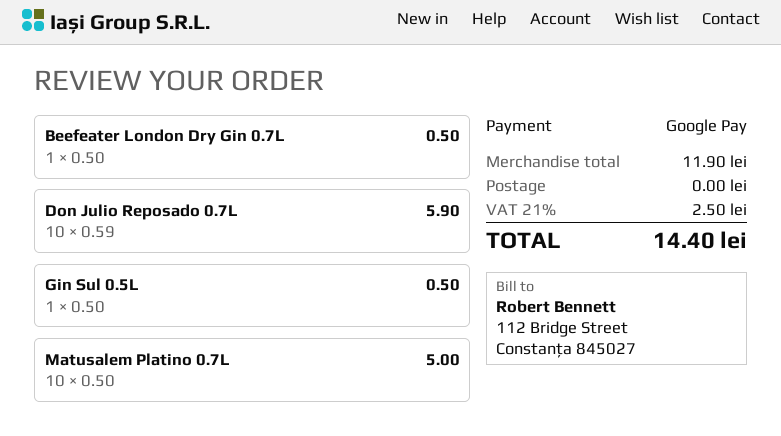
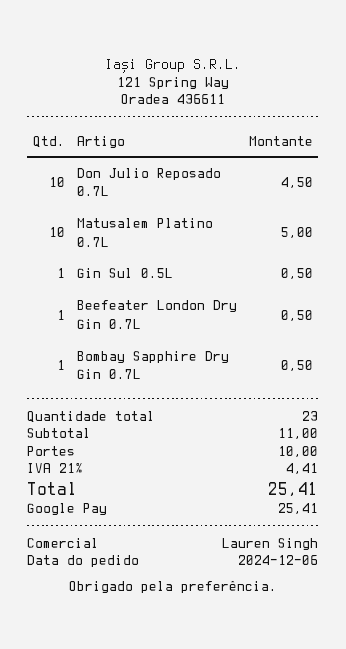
Don Julio Reposado 0.7L: 10 for 5.90 -> 10 for 4.50
Bombay Sapphire Dry Gin 0.7L: none -> 1 for 0.50
subtotal: 11.90 -> 11.00
shipping: 0.00 -> 10.00
tax: 21% = 2.50 -> 21% = 4.41
total: 14.40 -> 25.41

